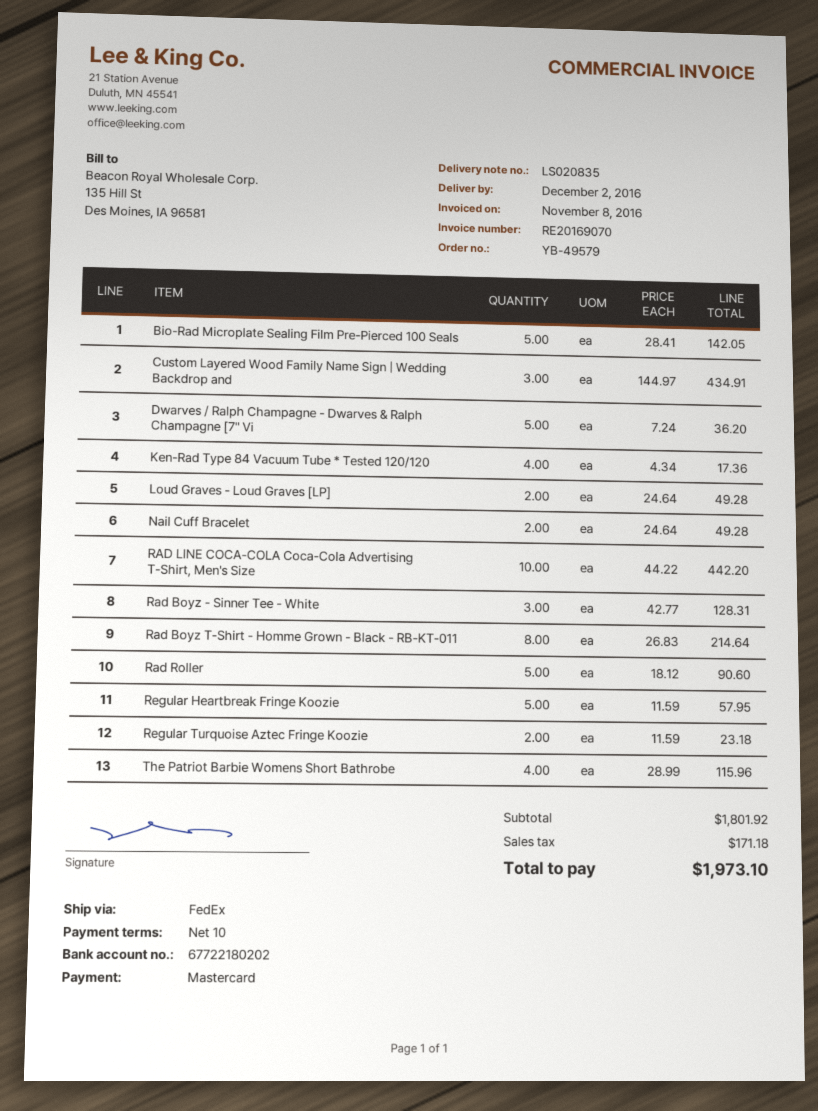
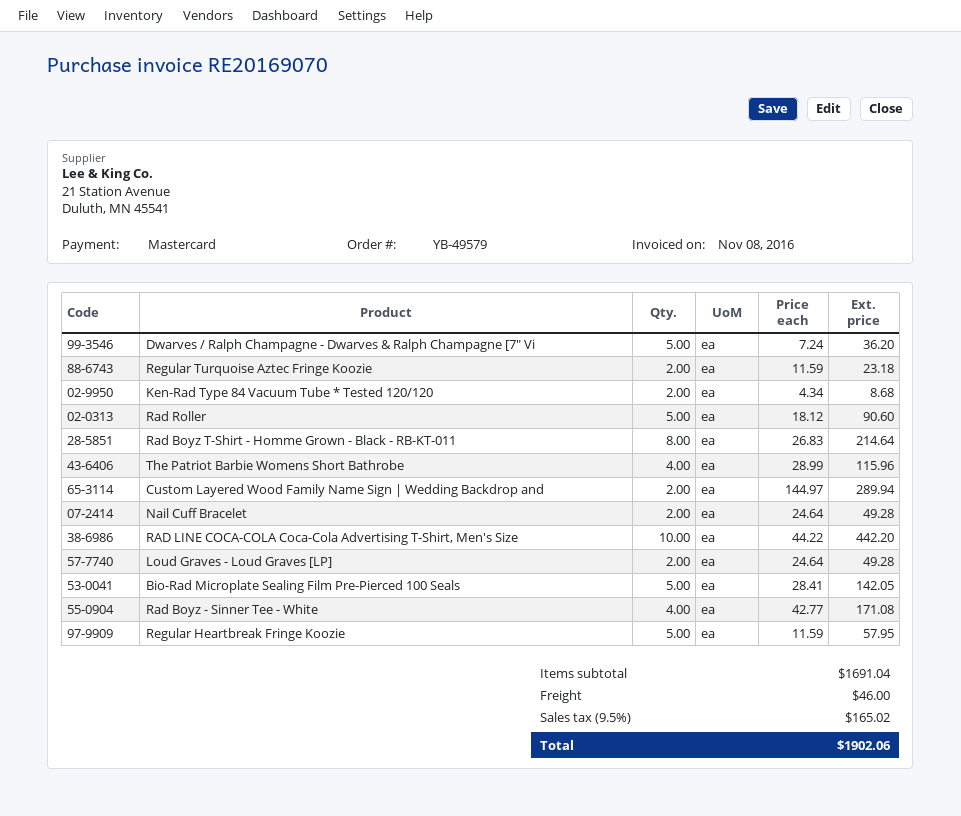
Custom Layered Wood Family Name Sign | Wedding Backdrop and: 3 x 144.97 = 434.91 -> 2 x 144.97 = 289.94
Ken-Rad Type 84 Vacuum Tube * Tested 120/120: 4 x 4.34 = 17.36 -> 2 x 4.34 = 8.68
Rad Boyz - Sinner Tee - White: 3 x 42.77 = 128.31 -> 4 x 42.77 = 171.08
subtotal: 1801.92 -> 1691.04
shipping: none -> 46.00
tax: 171.18 -> 165.02
total: 1973.10 -> 1902.06

